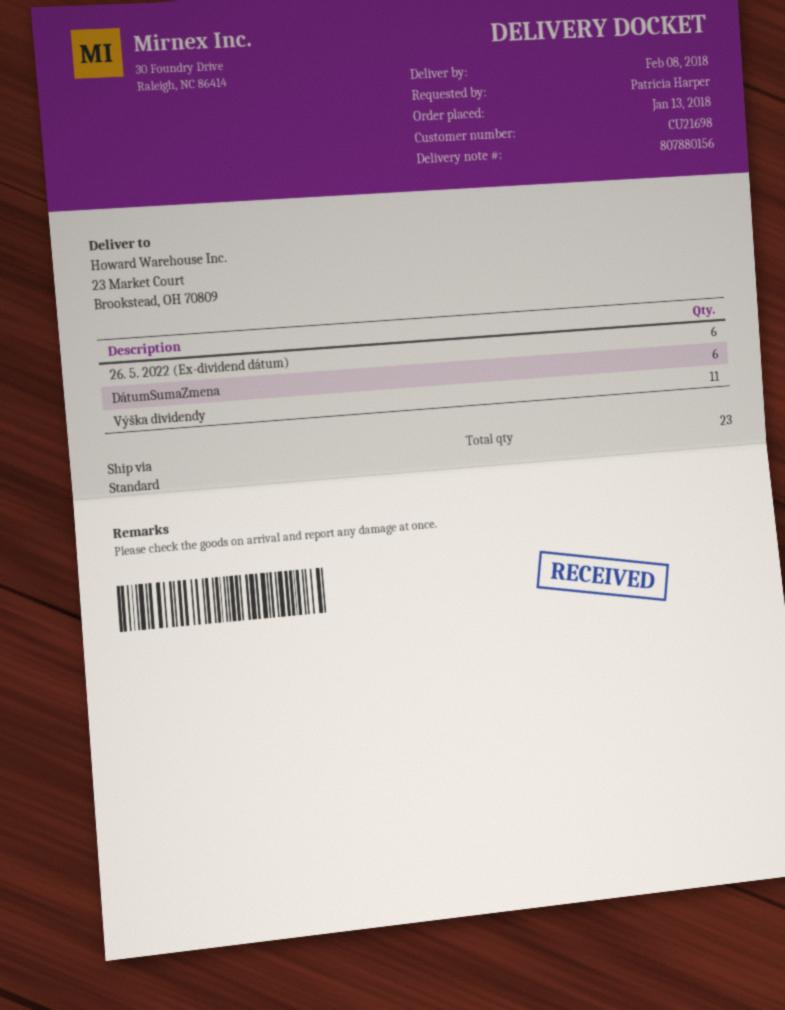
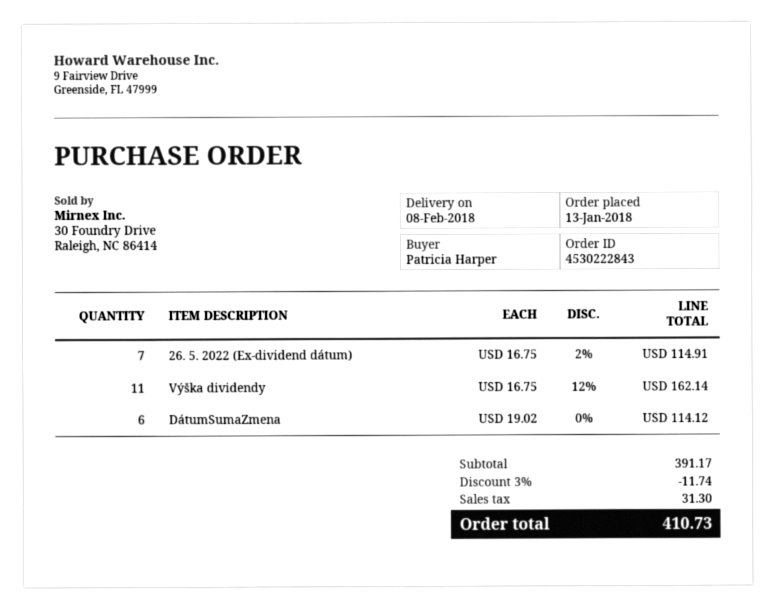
26. 5. 2022 (Ex-dividend dátum): 6 -> 7

